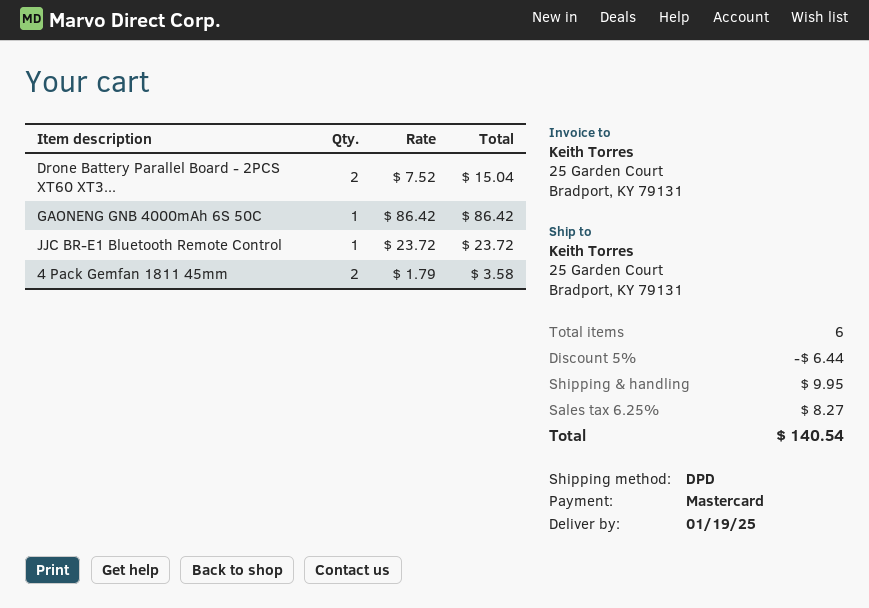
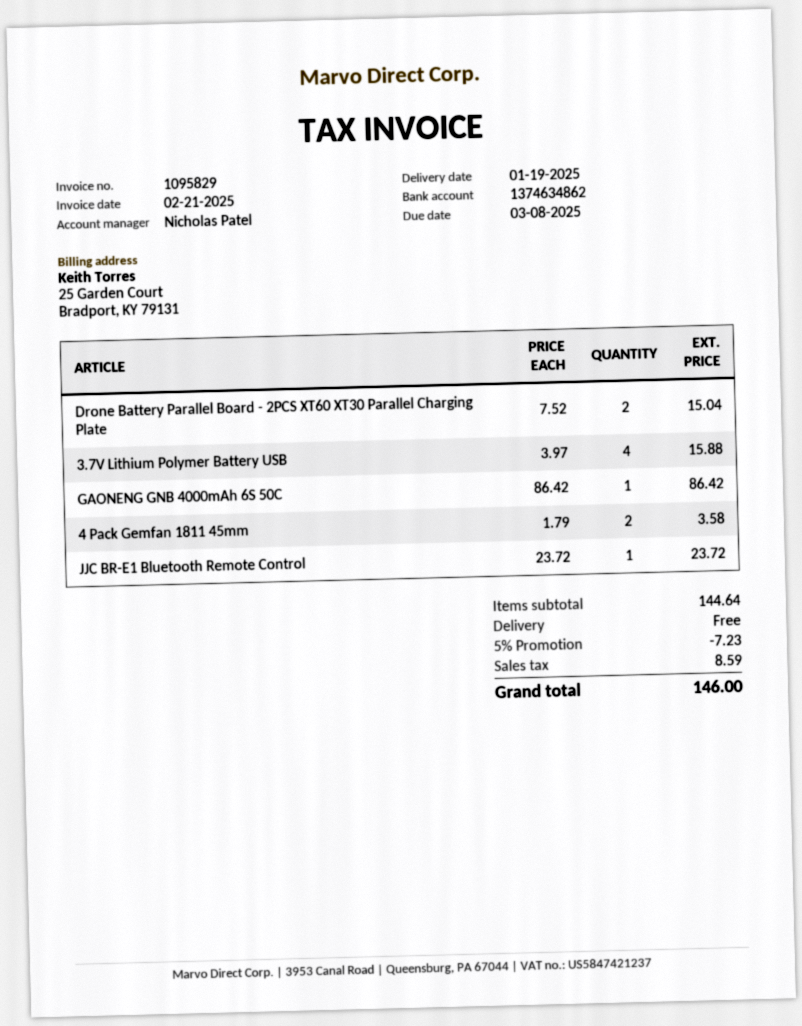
3.7V Lithium Polymer Battery USB: none -> 4 x 3.97 = 15.88
discount: 5% = 6.44 -> 5% = 7.23
shipping: 9.95 -> 0.00
tax: 8.27 -> 8.59
total: 140.54 -> 146.00

